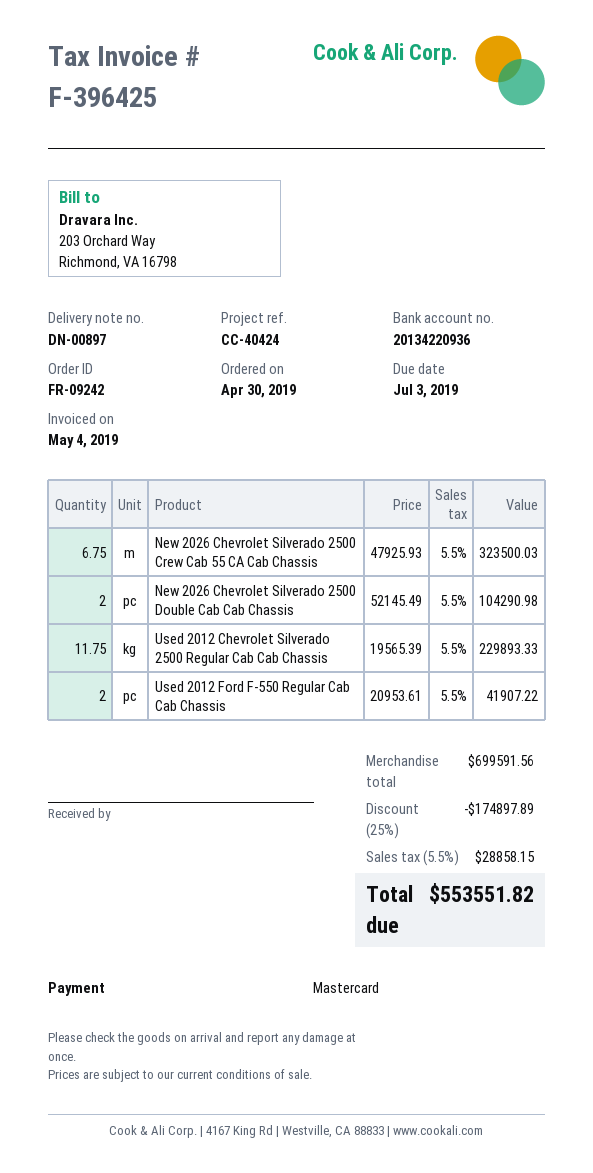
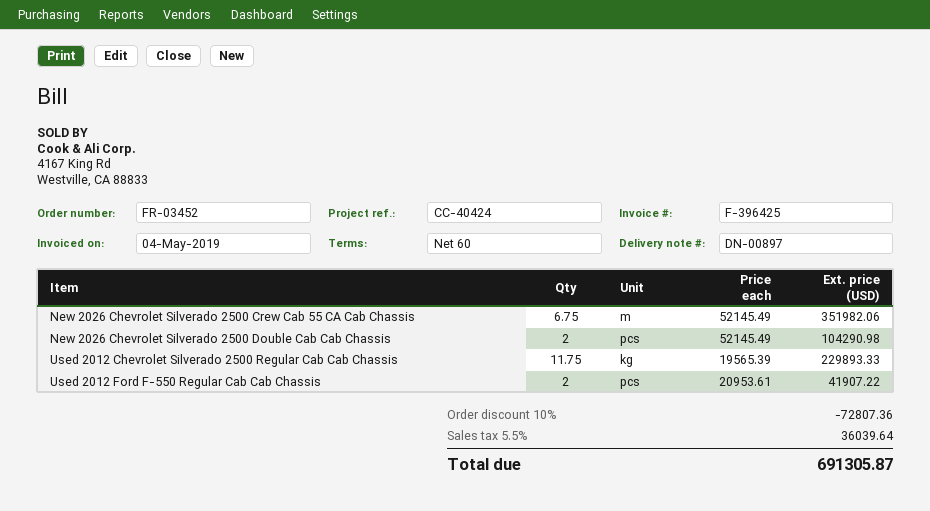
order number: FR-09242 -> FR-03452
New 2026 Chevrolet Silverado 2500 Crew Cab 55 CA Cab Chassis: 6.75 x 47925.93 = 323500.03 -> 6.75 x 52145.49 = 351982.06
discount: 25% = 174897.89 -> 10% = 72807.36
tax: 5.5% = 28858.15 -> 5.5% = 36039.64
total: 553551.82 -> 691305.87

